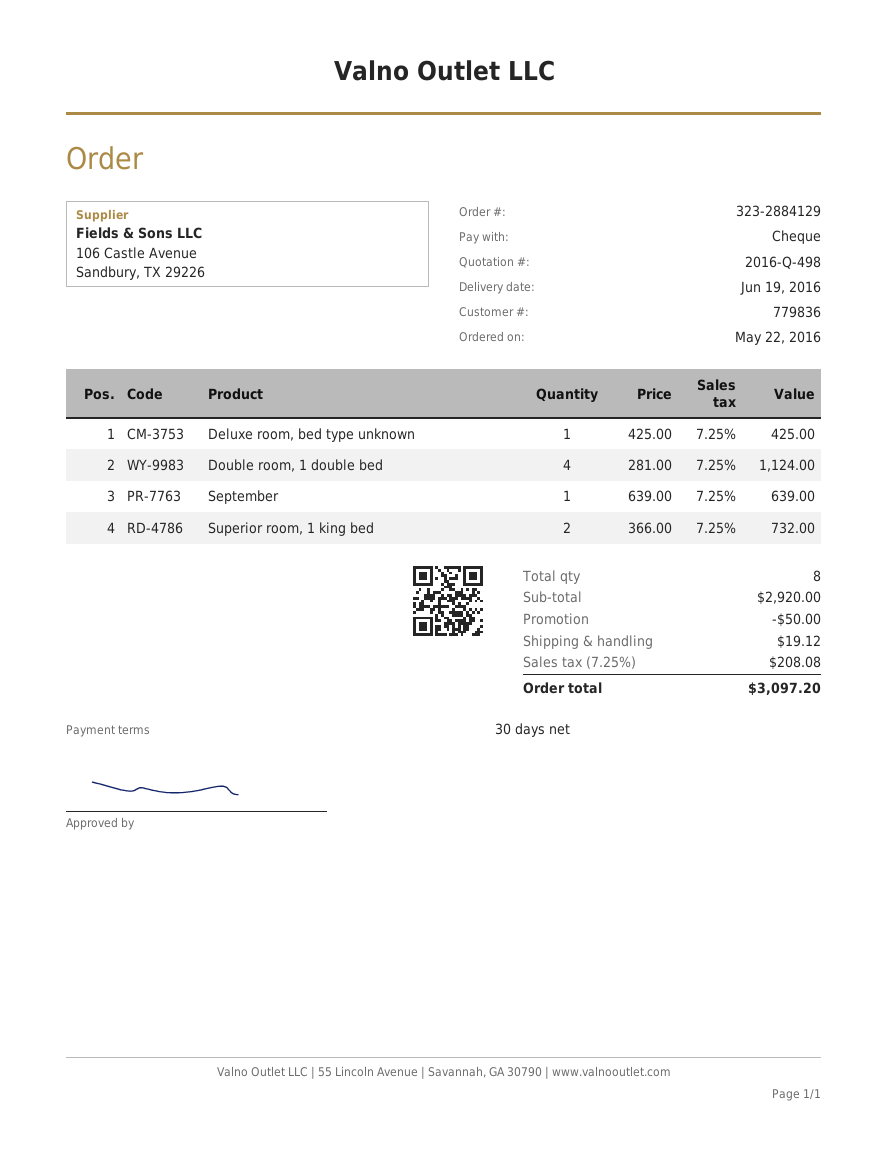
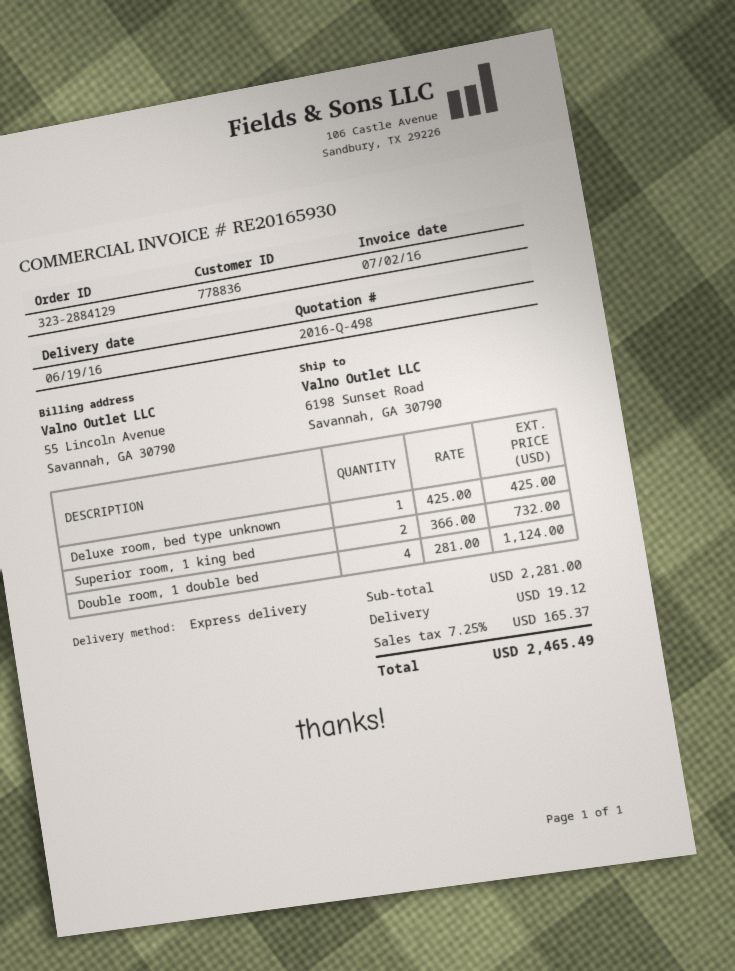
customer number: 779836 -> 778836
September: 1 x 639.00 = 639.00 -> none
subtotal: 2920.00 -> 2281.00
discount: 50.00 -> none
tax: 7.25% = 208.08 -> 7.25% = 165.37
total: 3097.20 -> 2465.49

